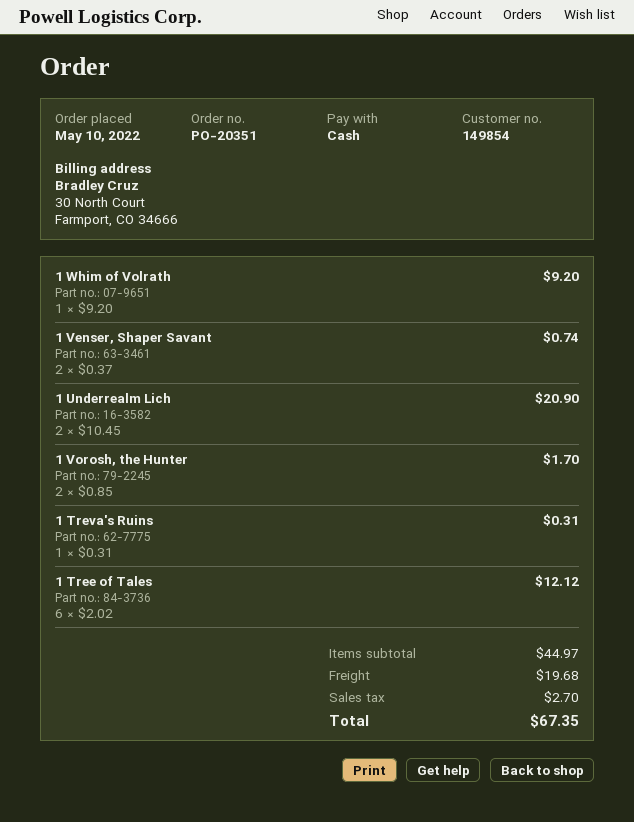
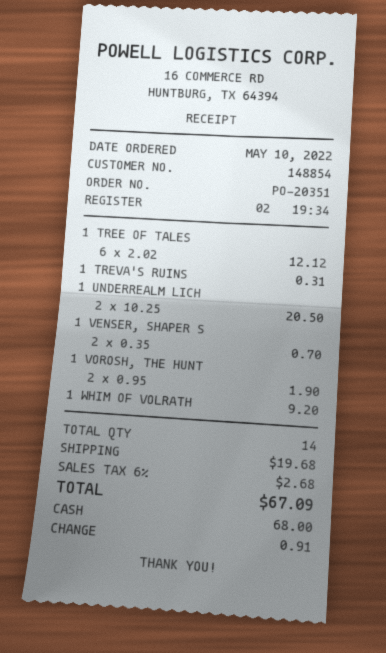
customer number: 149854 -> 148854
1 Venser, Shaper Savant: 2 x 0.37 = 0.74 -> 2 x 0.35 = 0.70
1 Underrealm Lich: 2 x 10.45 = 20.90 -> 2 x 10.25 = 20.50
1 Vorosh, the Hunter: 2 x 0.85 = 1.70 -> 2 x 0.95 = 1.90
tax: 2.70 -> 2.68
total: 67.35 -> 67.09

